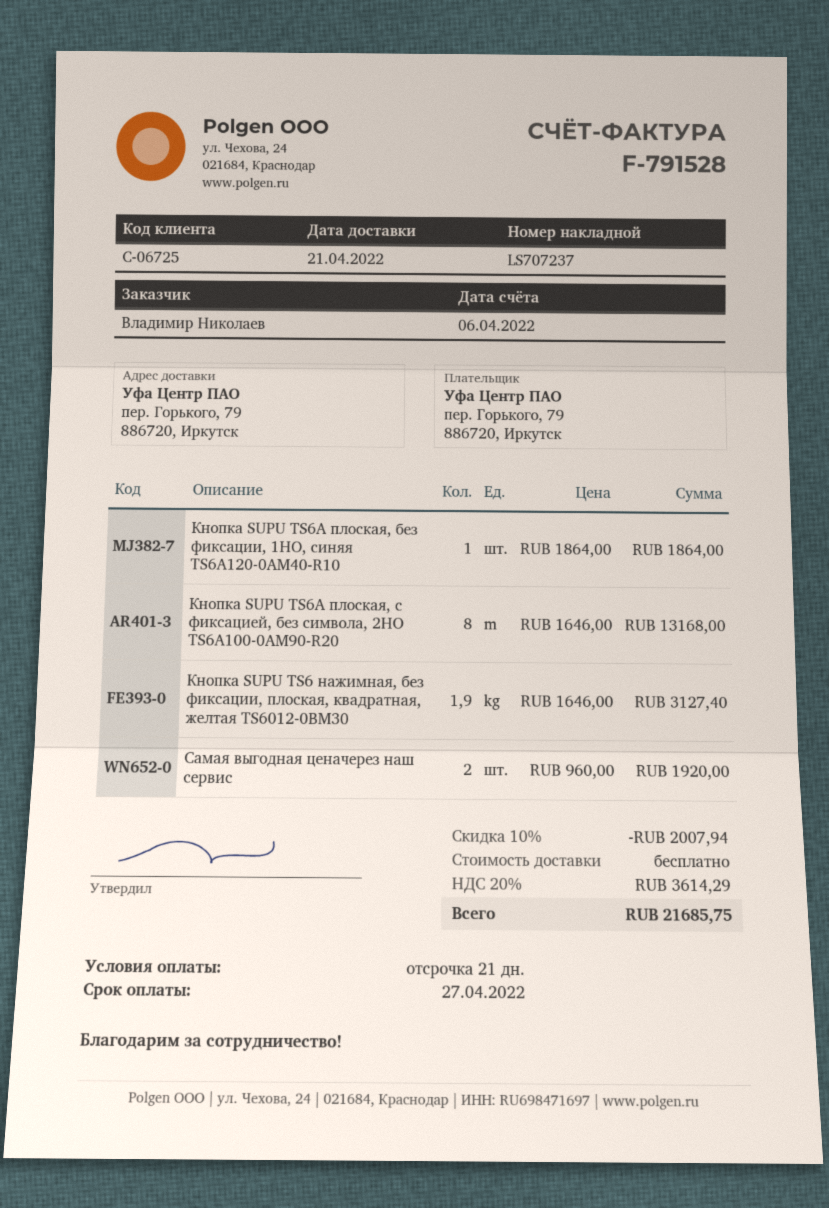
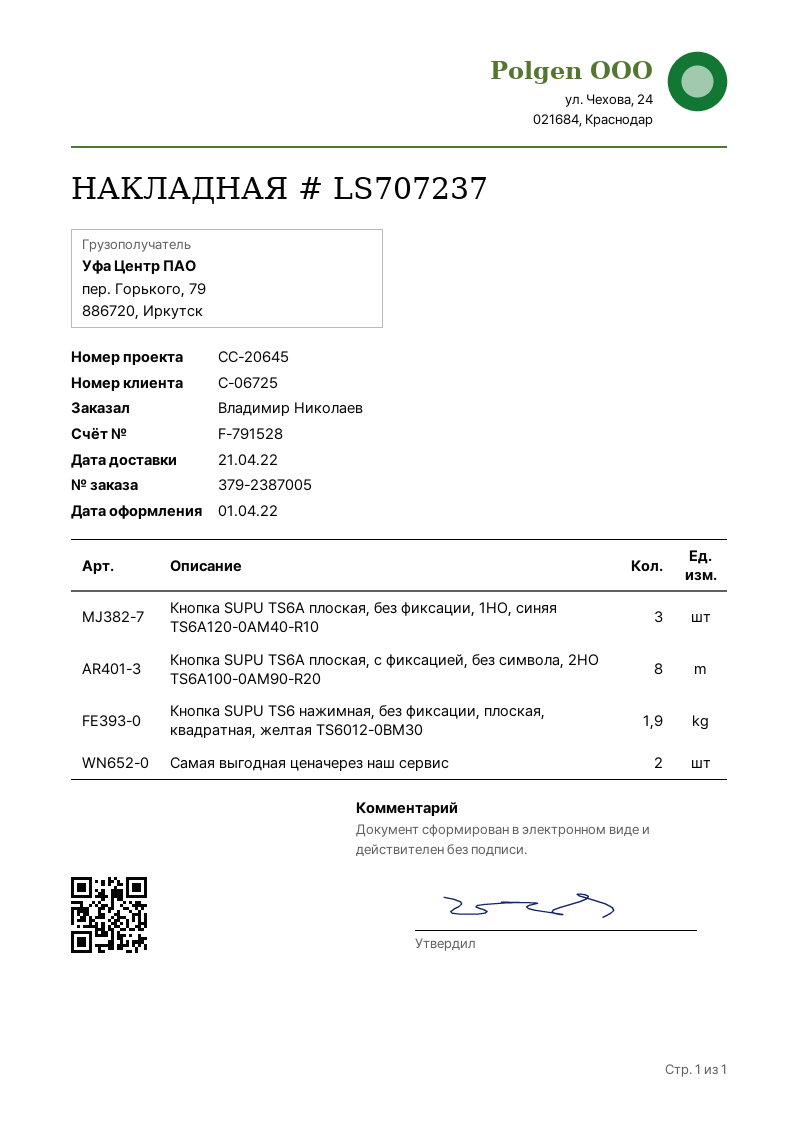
Кнопка SUPU TS6A плоская, без фиксации, 1НО, синяя TS6A120-0AM40-R10: 1 -> 3

